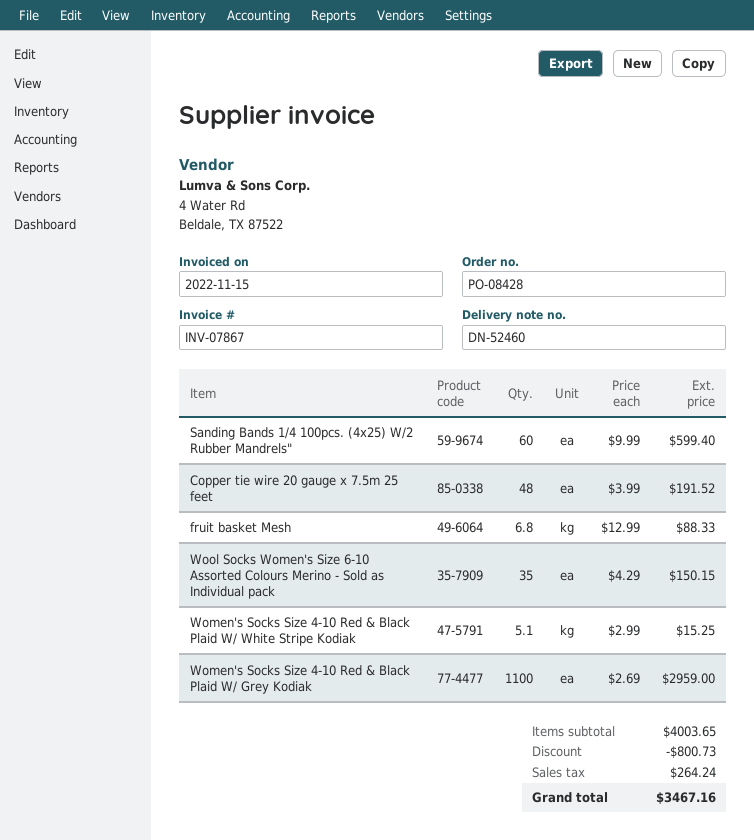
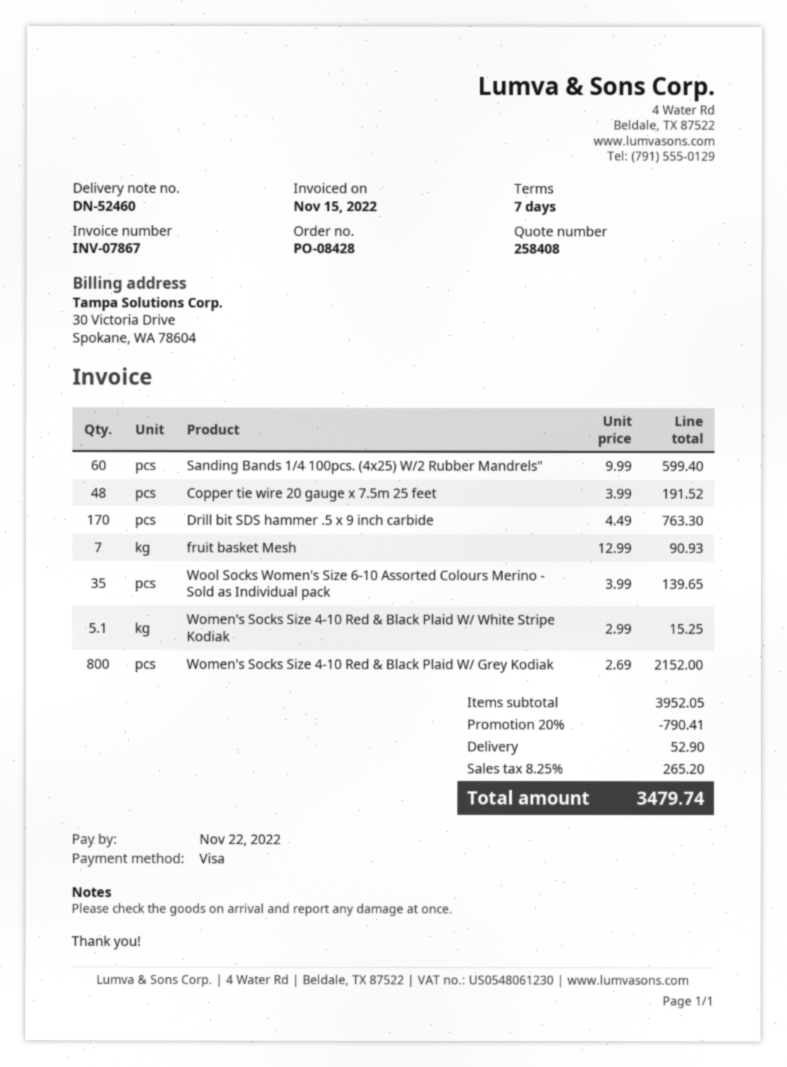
fruit basket Mesh: 6.8 x 12.99 = 88.33 -> 7 x 12.99 = 90.93
Wool Socks Women's Size 6-10 Assorted Colours Merino - Sold as Individual pack: 35 x 4.29 = 150.15 -> 35 x 3.99 = 139.65
Women's Socks Size 4-10 Red & Black Plaid W/ Grey Kodiak: 1100 x 2.69 = 2959.00 -> 800 x 2.69 = 2152.00
Drill bit SDS hammer .5 x 9 inch carbide: none -> 170 x 4.49 = 763.30
subtotal: 4003.65 -> 3952.05
discount: 800.73 -> 790.41
shipping: none -> 52.90
tax: 264.24 -> 265.20
total: 3467.16 -> 3479.74

